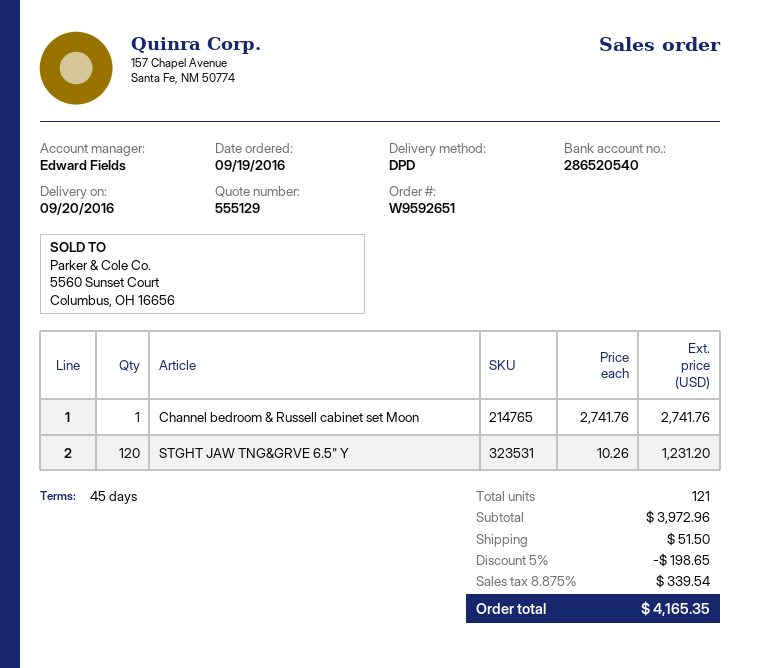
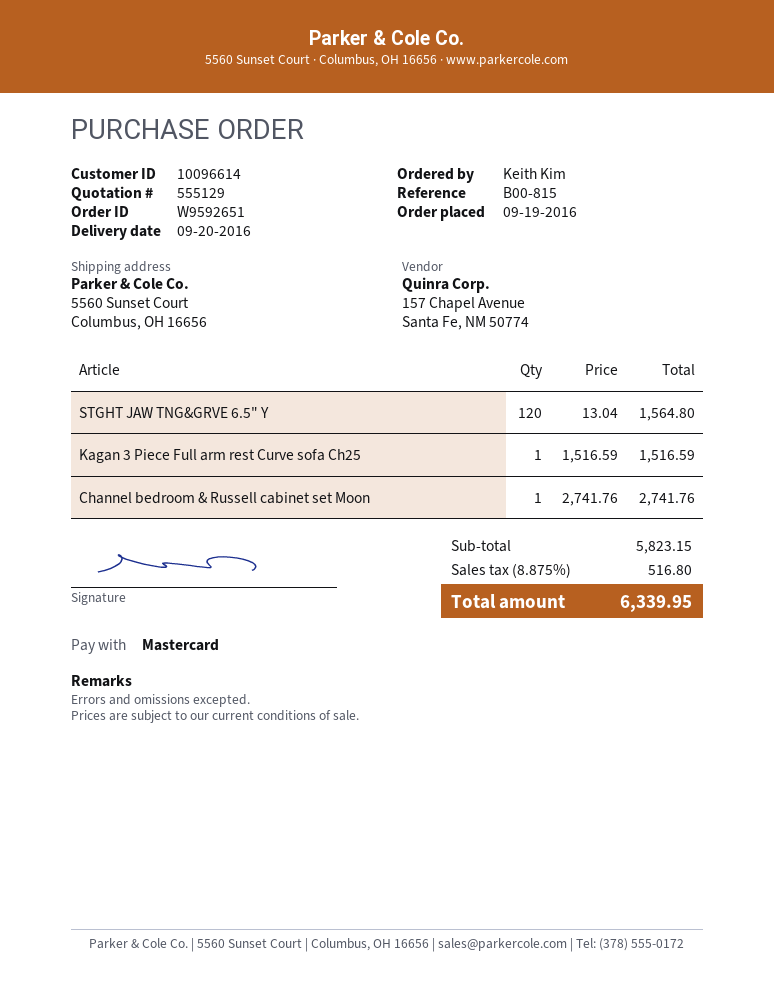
STGHT JAW TNG&GRVE 6.5" Y: 120 x 10.26 = 1231.20 -> 120 x 13.04 = 1564.80
Kagan 3 Piece Full arm rest Curve sofa Ch25: none -> 1 x 1516.59 = 1516.59
subtotal: 3972.96 -> 5823.15
discount: 5% = 198.65 -> none
shipping: 51.50 -> none
tax: 8.875% = 339.54 -> 8.875% = 516.80
total: 4165.35 -> 6339.95

